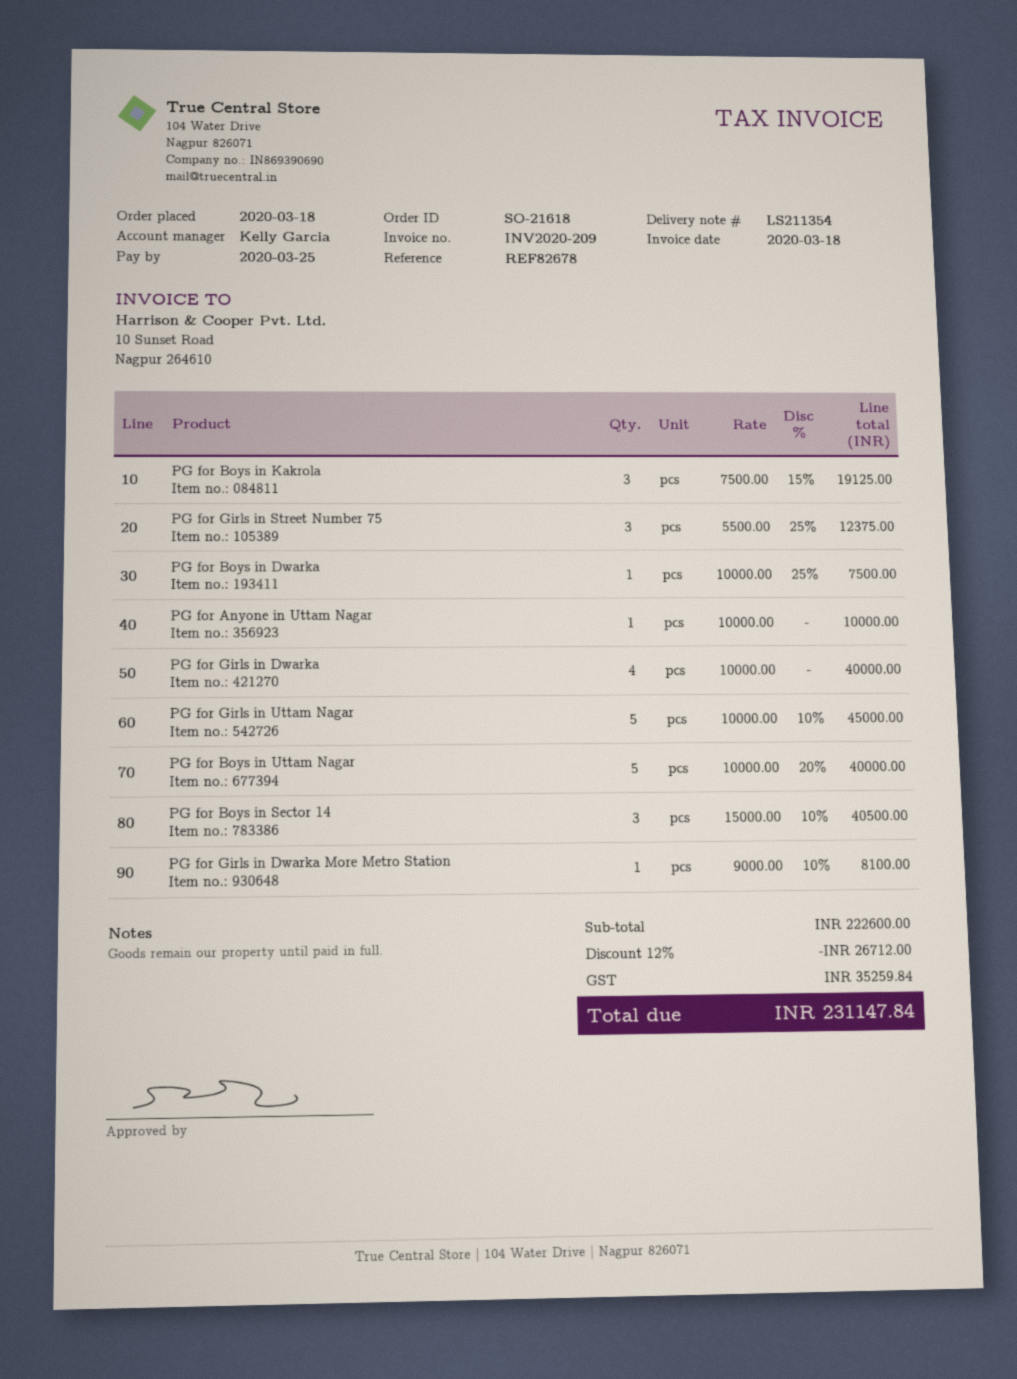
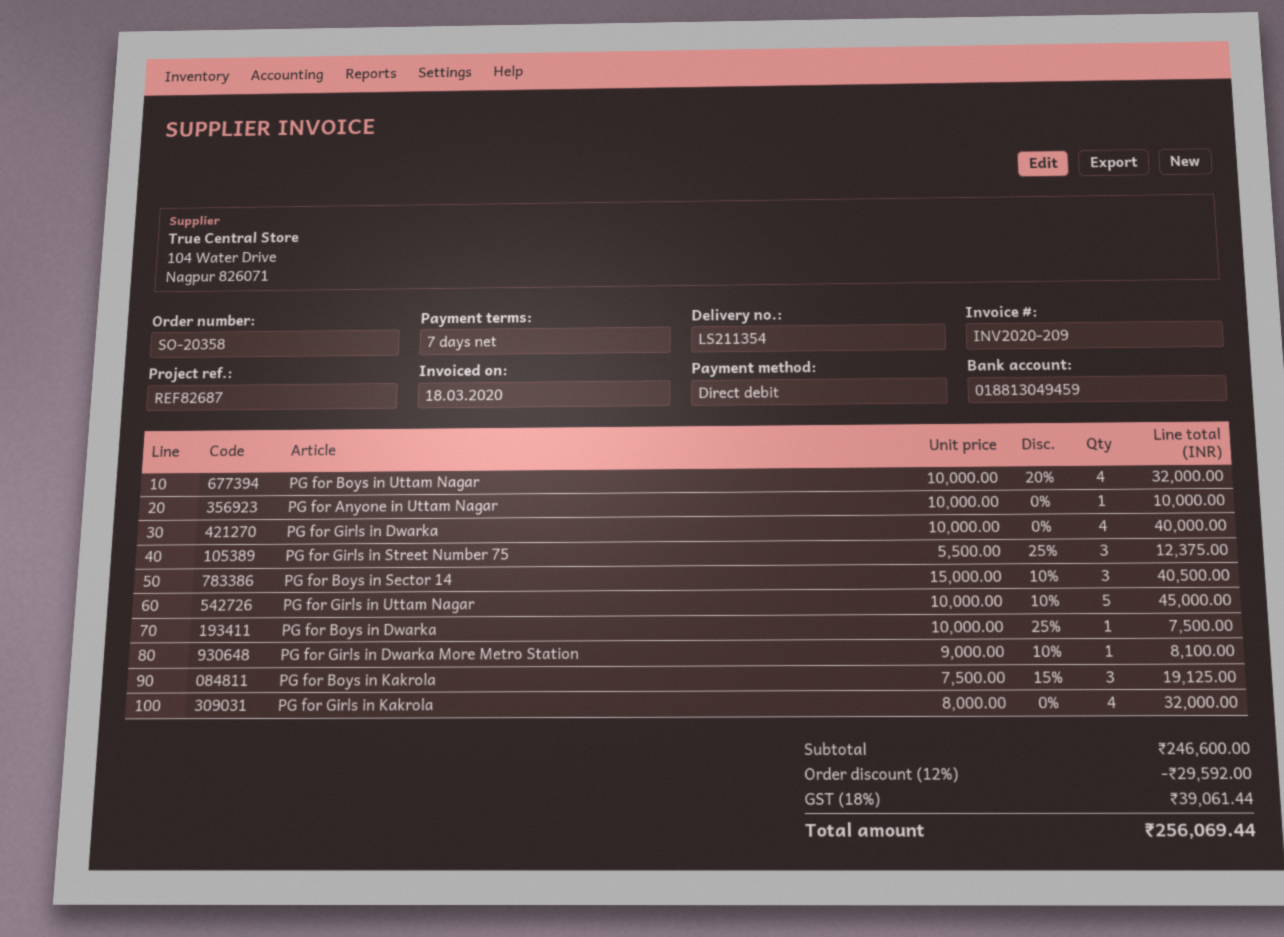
order number: SO-21618 -> SO-20358
reference: REF82678 -> REF82687
PG for Boys in Uttam Nagar: 5 x 10000.00 - 20% = 40000.00 -> 4 x 10000.00 - 20% = 32000.00
PG for Girls in Kakrola: none -> 4 x 8000.00 = 32000.00
subtotal: 222600.00 -> 246600.00
discount: 12% = 26712.00 -> 12% = 29592.00
tax: 35259.84 -> 39061.44
total: 231147.84 -> 256069.44

